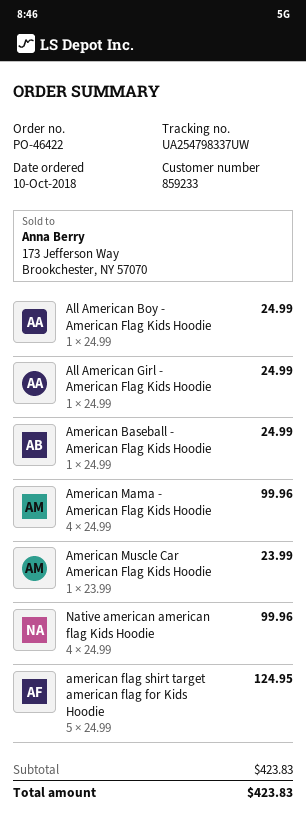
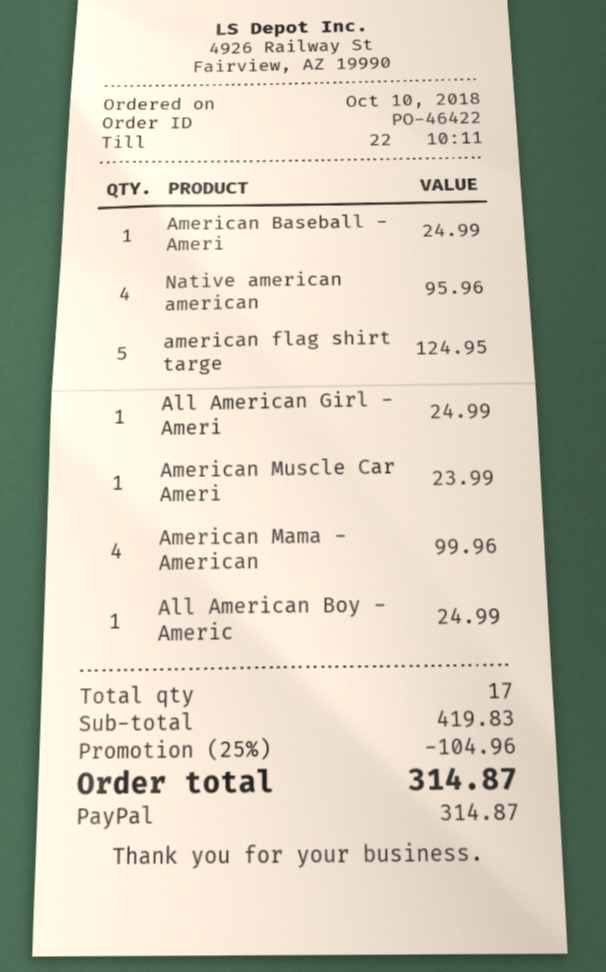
Native american american flag Kids Hoodie: 4 for 99.96 -> 4 for 95.96
subtotal: 423.83 -> 419.83
discount: none -> 25% = 104.96
total: 423.83 -> 314.87

